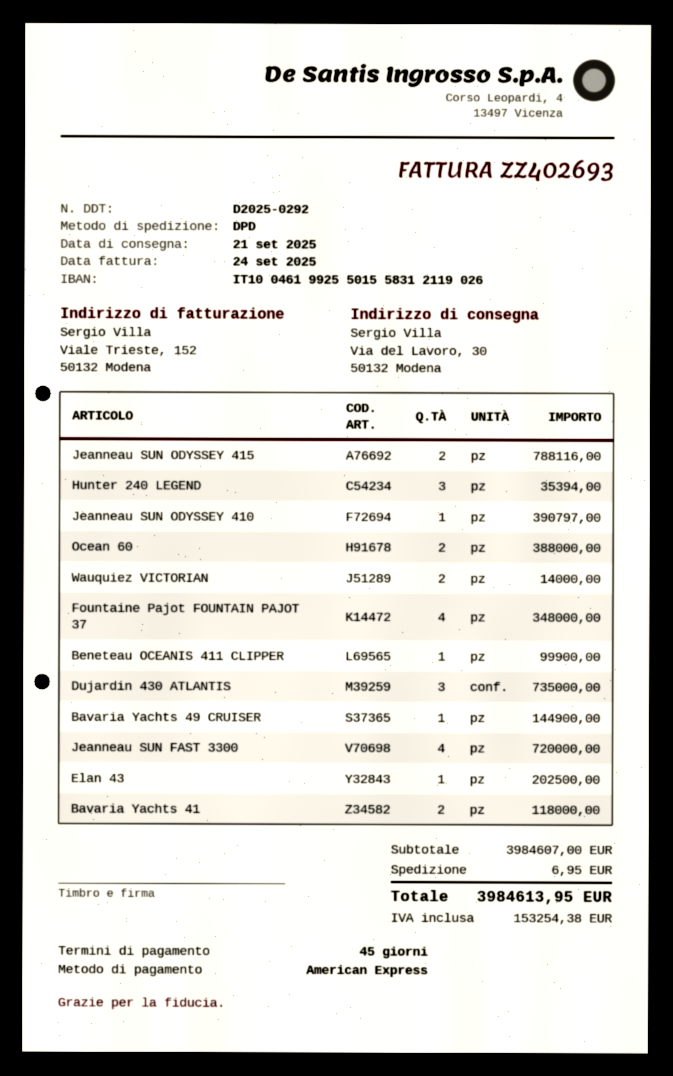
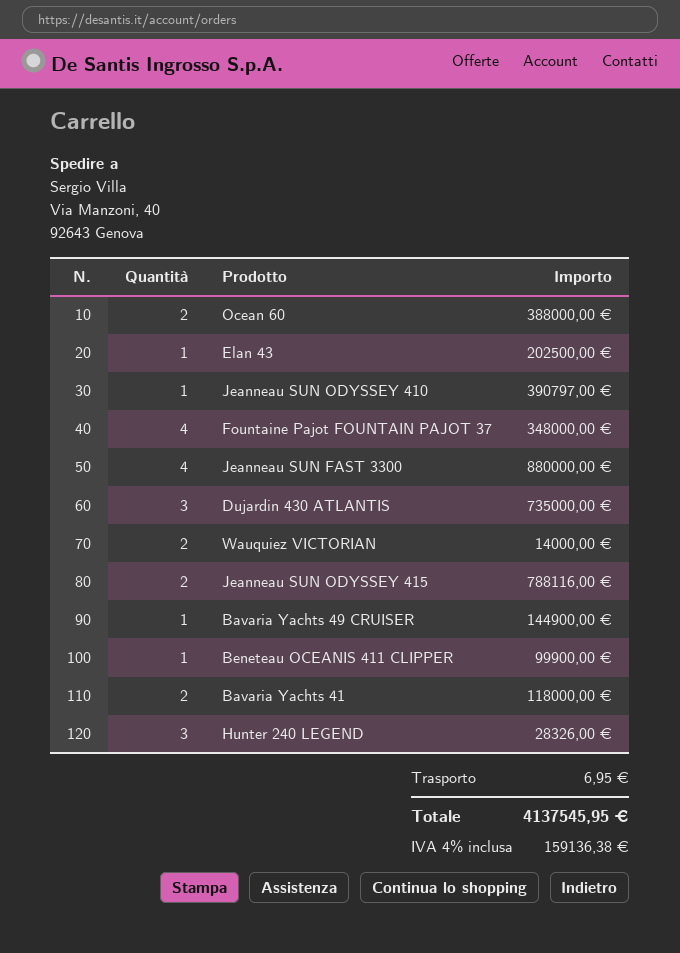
ship to: Via del Lavoro, 30, 50132 Modena -> Via Manzoni, 40, 92643 Genova
Hunter 240 LEGEND: 3 for 35394.00 -> 3 for 28326.00
Jeanneau SUN FAST 3300: 4 for 720000.00 -> 4 for 880000.00
tax: 153254.38 -> 159136.38
total: 3984613.95 -> 4137545.95

